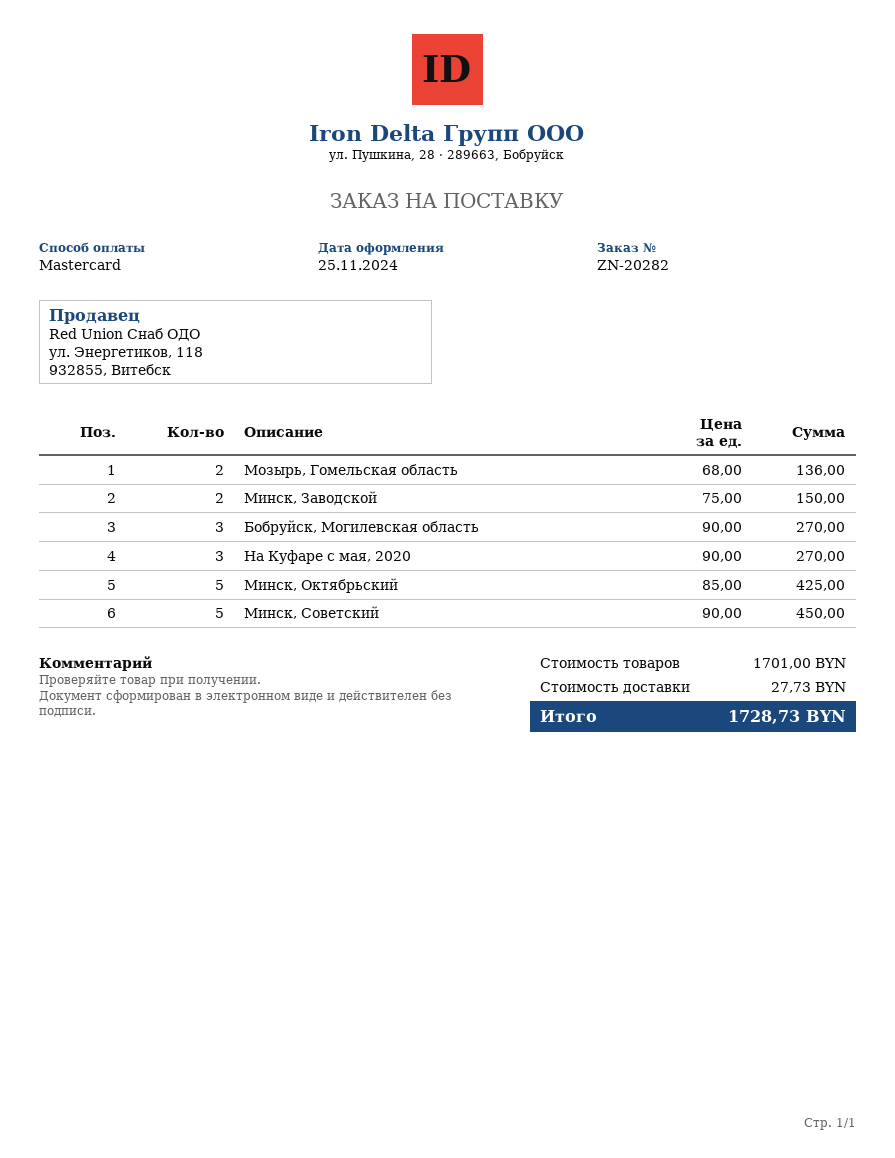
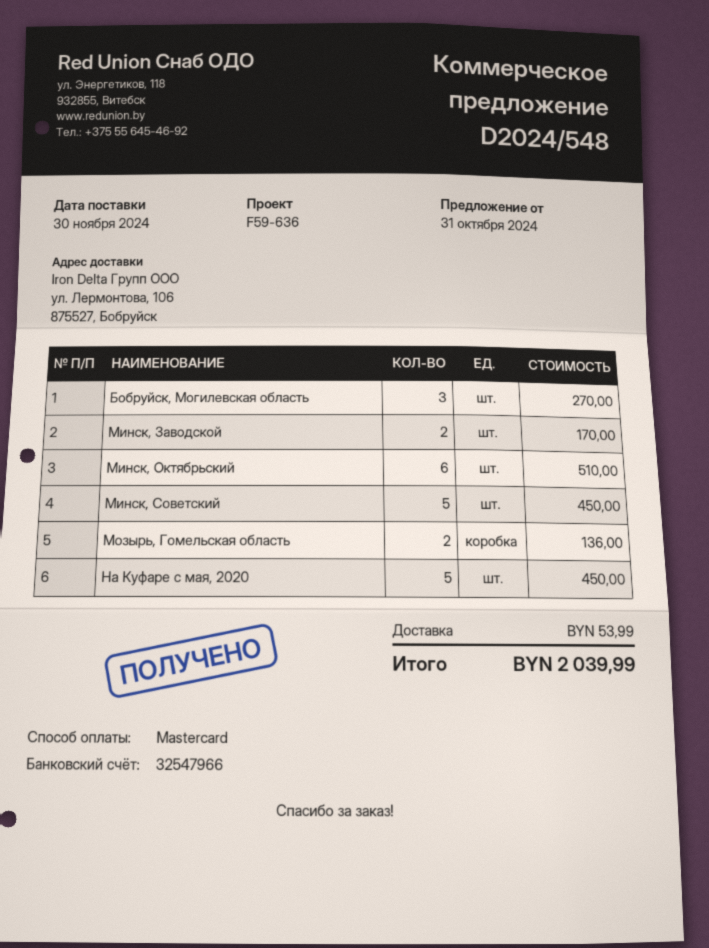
Минск, Заводской: 2 for 150.00 -> 2 for 170.00
На Куфаре с мая, 2020: 3 for 270.00 -> 5 for 450.00
Минск, Октябрьский: 5 for 425.00 -> 6 for 510.00
shipping: 27.73 -> 53.99
total: 1728.73 -> 2039.99

